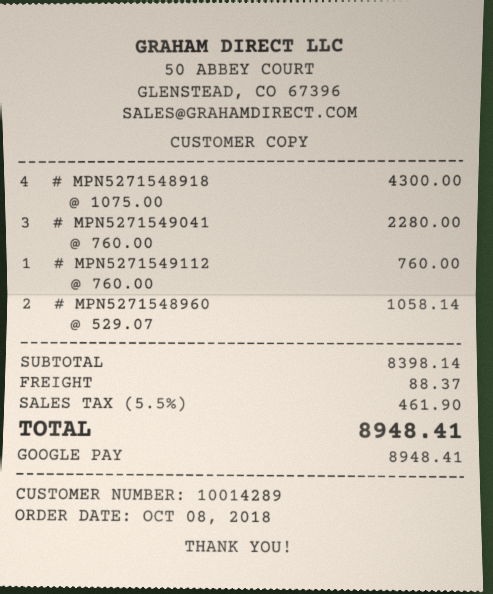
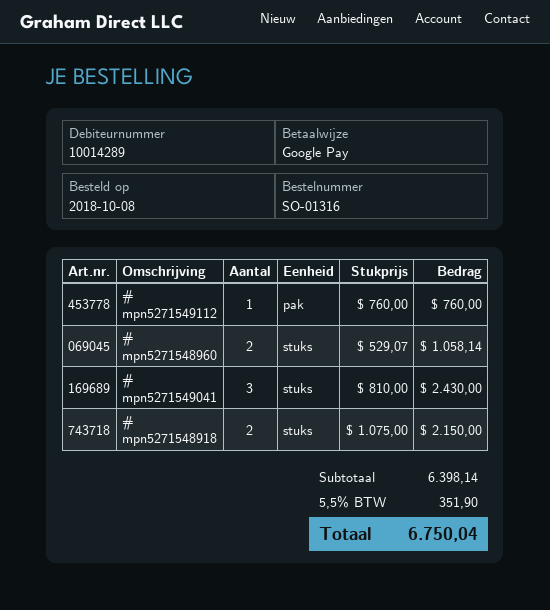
# MPN5271548918: 4 x 1075.00 = 4300.00 -> 2 x 1075.00 = 2150.00
# MPN5271549041: 3 x 760.00 = 2280.00 -> 3 x 810.00 = 2430.00
subtotal: 8398.14 -> 6398.14
shipping: 88.37 -> none
tax: 5.5% = 461.90 -> 5.5% = 351.90
total: 8948.41 -> 6750.04

